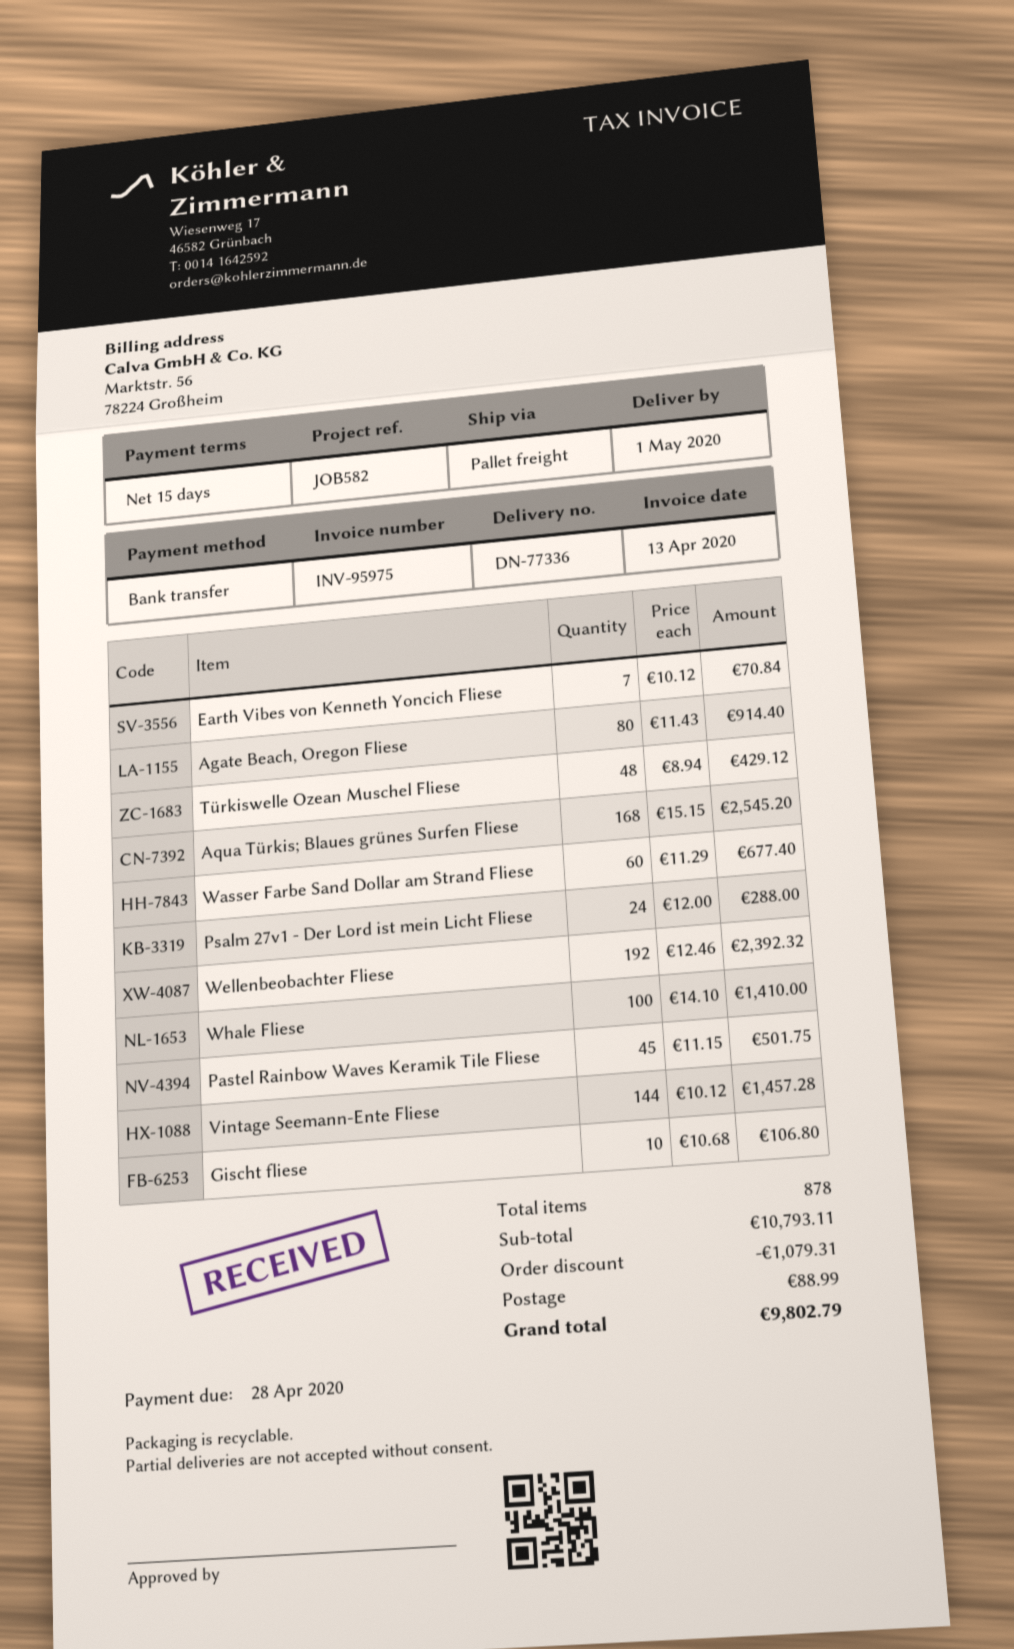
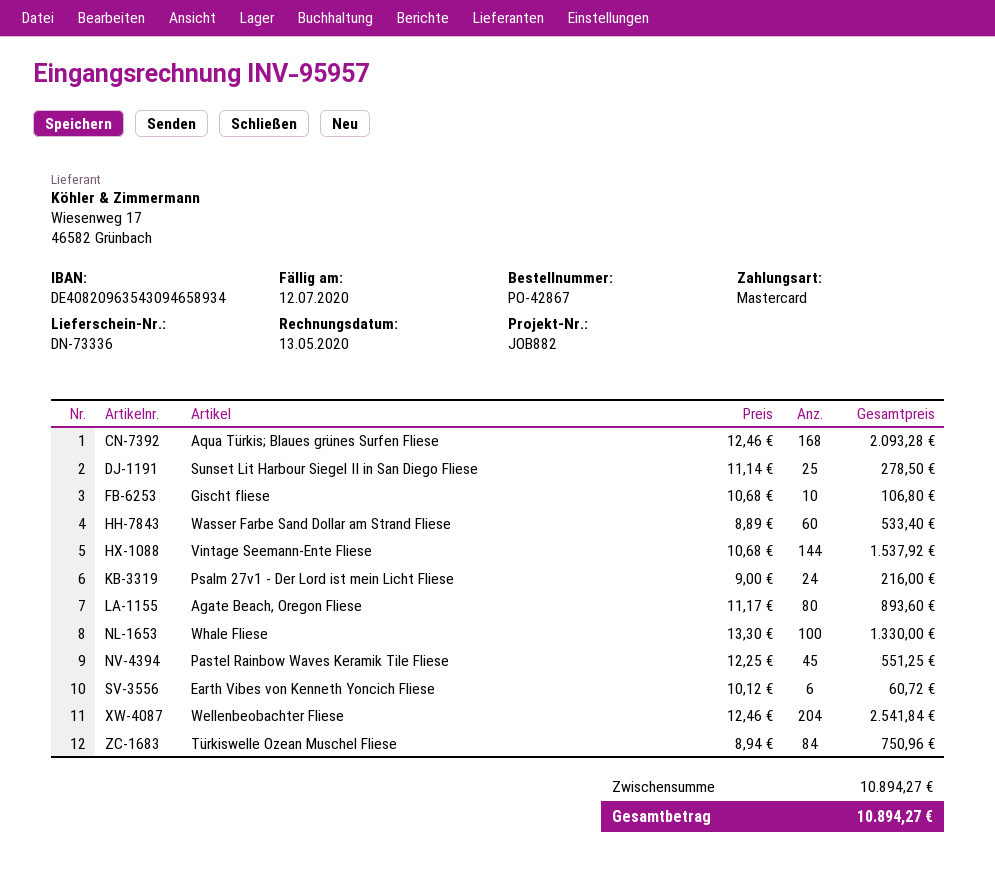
delivery note number: DN-77336 -> DN-73336
invoice number: INV-95975 -> INV-95957
invoice date: 2020-04-13 -> 2020-05-13
due date: 2020-04-28 -> 2020-07-12
reference: JOB582 -> JOB882
payment method: bank transfer -> Mastercard
Earth Vibes von Kenneth Yoncich Fliese: 7 x 10.12 = 70.84 -> 6 x 10.12 = 60.72
Agate Beach, Oregon Fliese: 80 x 11.43 = 914.40 -> 80 x 11.17 = 893.60
Türkiswelle Ozean Muschel Fliese: 48 x 8.94 = 429.12 -> 84 x 8.94 = 750.96
Aqua Türkis; Blaues grünes Surfen Fliese: 168 x 15.15 = 2545.20 -> 168 x 12.46 = 2093.28
Wasser Farbe Sand Dollar am Strand Fliese: 60 x 11.29 = 677.40 -> 60 x 8.89 = 533.40
Psalm 27v1 - Der Lord ist mein Licht Fliese: 24 x 12.00 = 288.00 -> 24 x 9.00 = 216.00
Wellenbeobachter Fliese: 192 x 12.46 = 2392.32 -> 204 x 12.46 = 2541.84
Whale Fliese: 100 x 14.10 = 1410.00 -> 100 x 13.30 = 1330.00
Pastel Rainbow Waves Keramik Tile Fliese: 45 x 11.15 = 501.75 -> 45 x 12.25 = 551.25
Vintage Seemann-Ente Fliese: 144 x 10.12 = 1457.28 -> 144 x 10.68 = 1537.92
Sunset Lit Harbour Siegel II in San Diego Fliese: none -> 25 x 11.14 = 278.50
subtotal: 10793.11 -> 10894.27
discount: 1079.31 -> none
shipping: 88.99 -> none
total: 9802.79 -> 10894.27

